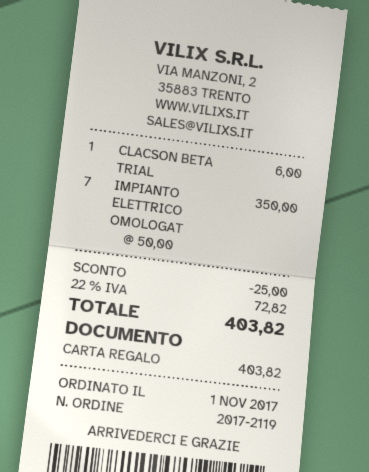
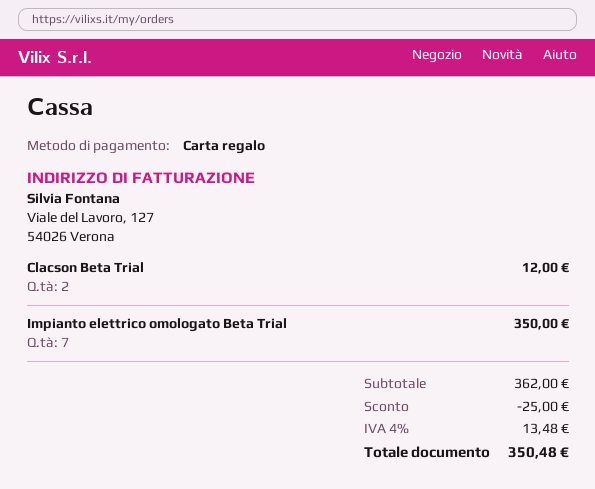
CLACSON BETA TRIAL: 1 for 6.00 -> 2 for 12.00
tax: 22% = 72.82 -> 4% = 13.48
total: 403.82 -> 350.48

